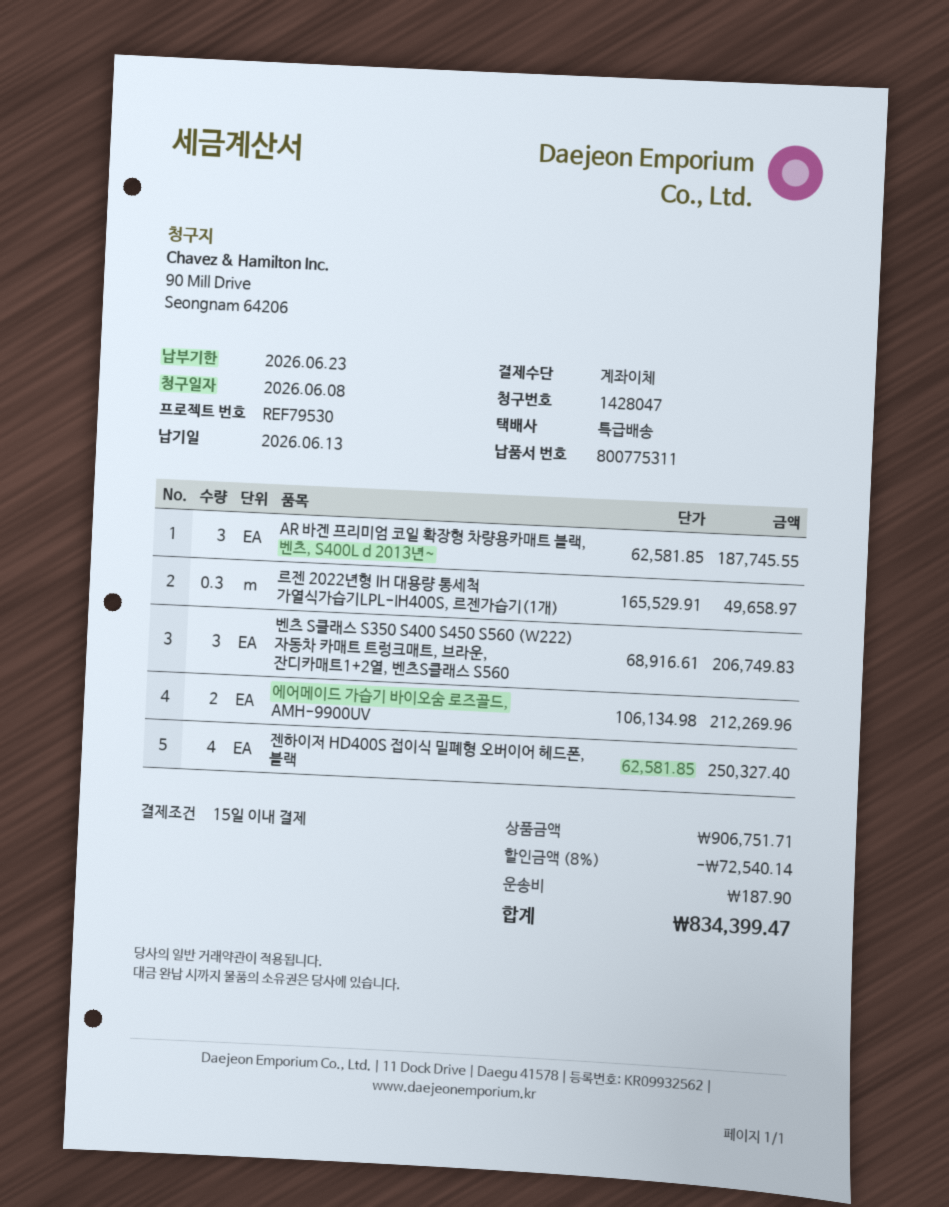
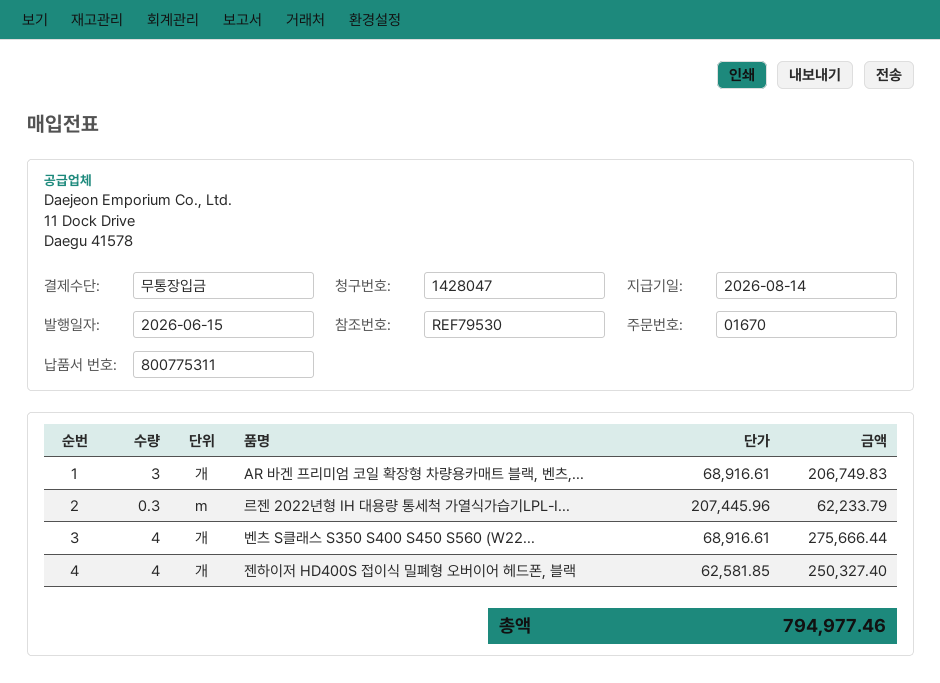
invoice date: 2026-06-08 -> 2026-06-15
due date: 2026-06-23 -> 2026-08-14
AR 바겐 프리미엄 코일 확장형 차량용카매트 블랙, 벤츠, S400L d 2013년~: 3 x 62581.85 = 187745.55 -> 3 x 68916.61 = 206749.83
르젠 2022년형 IH 대용량 통세척 가열식가습기LPL-IH400S, 르젠가습기(1개): 0.3 x 165529.91 = 49658.97 -> 0.3 x 207445.96 = 62233.79
벤츠 S클래스 S350 S400 S450 S560 (W222) 자동차 카매트 트렁크매트, 브라운, 잔디카매트1+2열, 벤츠S클래스 S560: 3 x 68916.61 = 206749.83 -> 4 x 68916.61 = 275666.44
에어메이드 가습기 바이오숨 로즈골드, AMH-9900UV: 2 x 106134.98 = 212269.96 -> none
discount: 8% = 72540.14 -> none
shipping: 187.90 -> none
total: 834399.47 -> 794977.46

